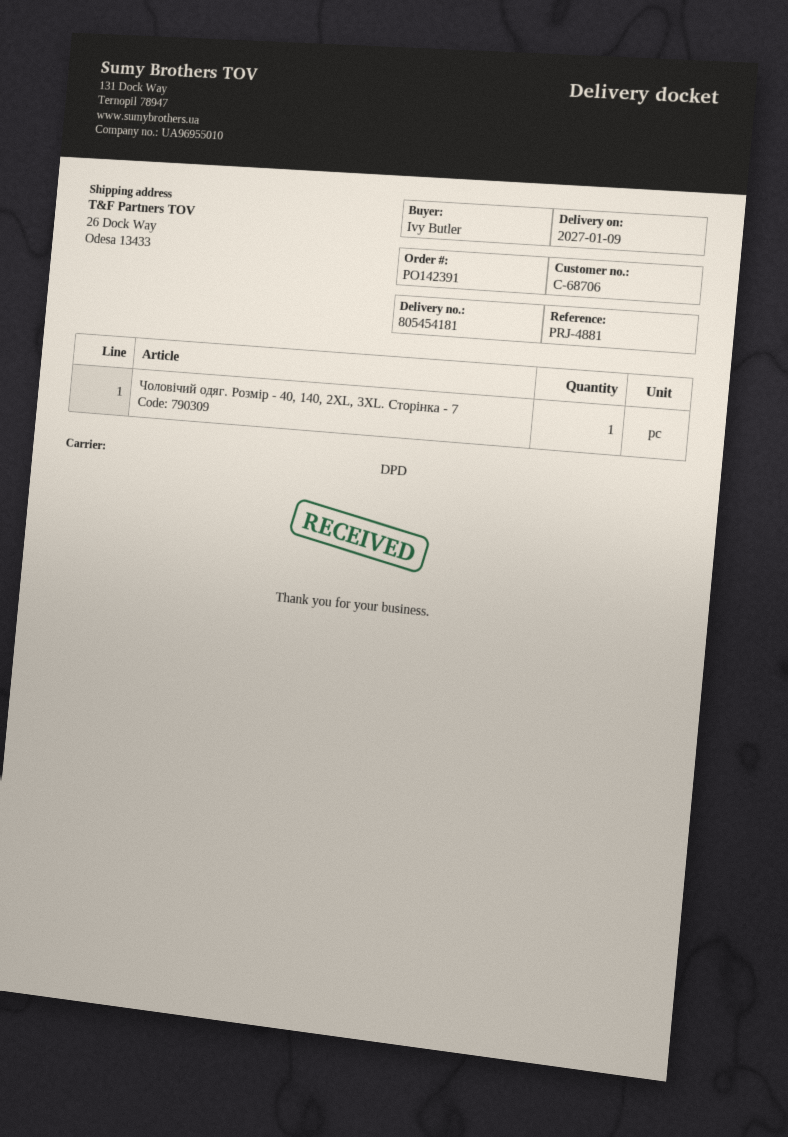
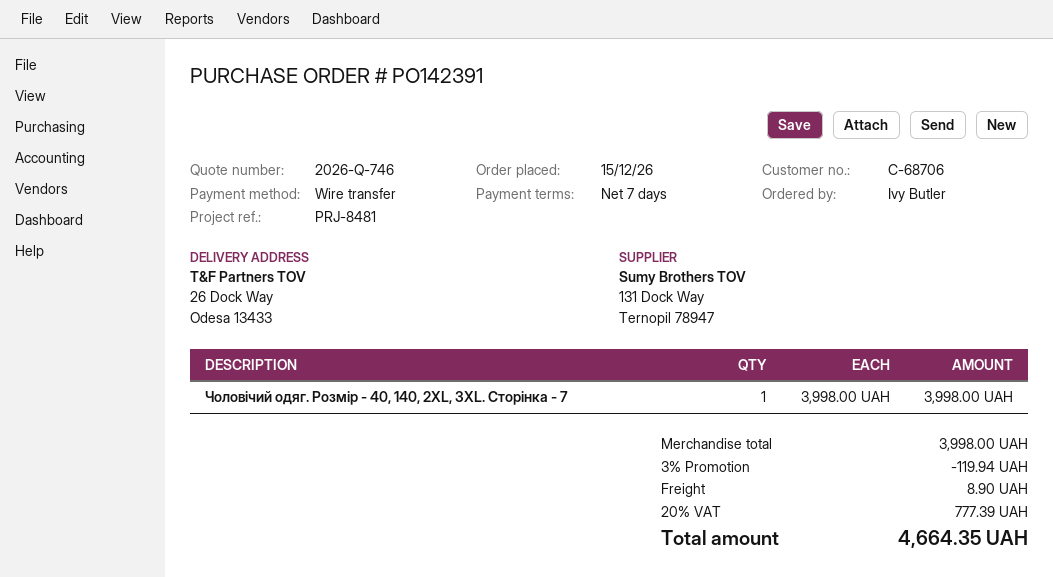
reference: PRJ-4881 -> PRJ-8481

